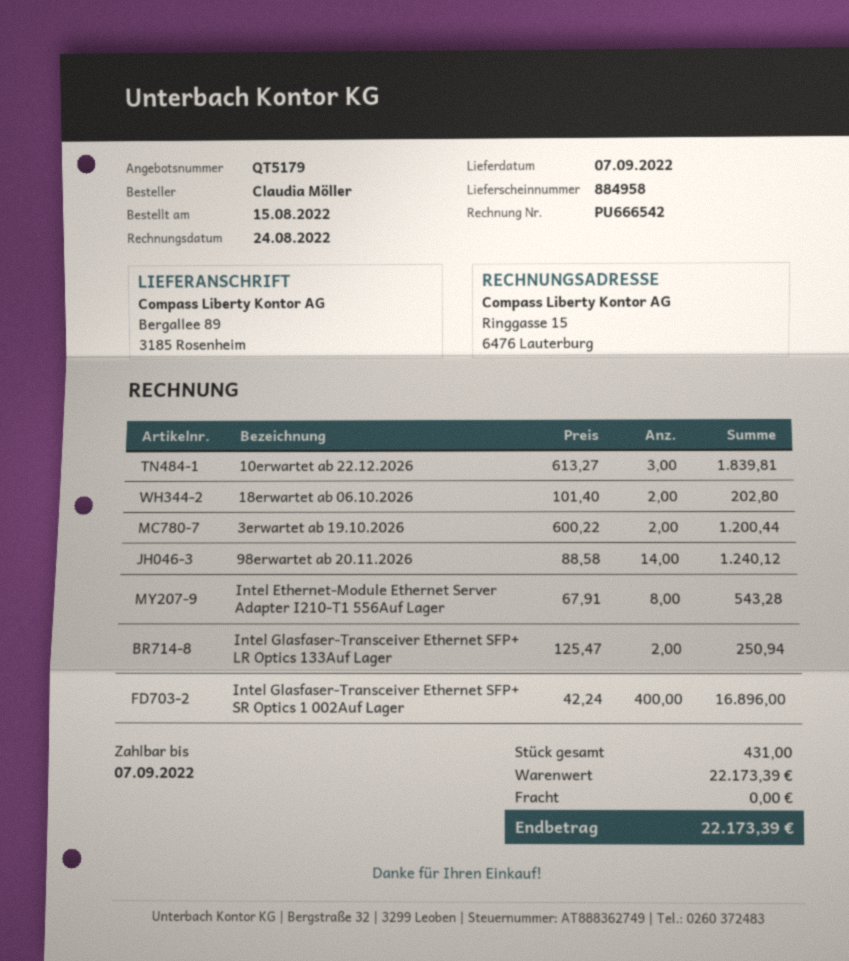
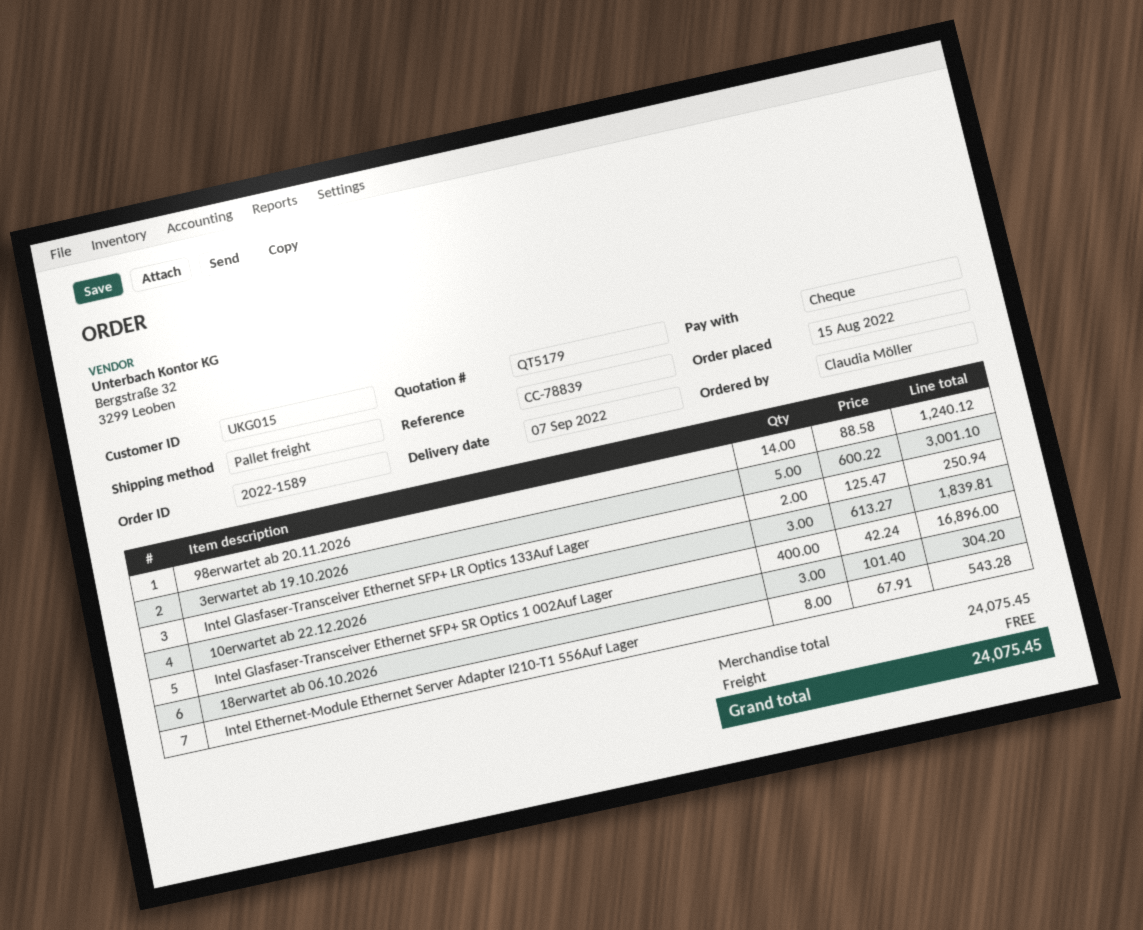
18erwartet ab 06.10.2026: 2 x 101.40 = 202.80 -> 3 x 101.40 = 304.20
3erwartet ab 19.10.2026: 2 x 600.22 = 1200.44 -> 5 x 600.22 = 3001.10
subtotal: 22173.39 -> 24075.45
total: 22173.39 -> 24075.45

